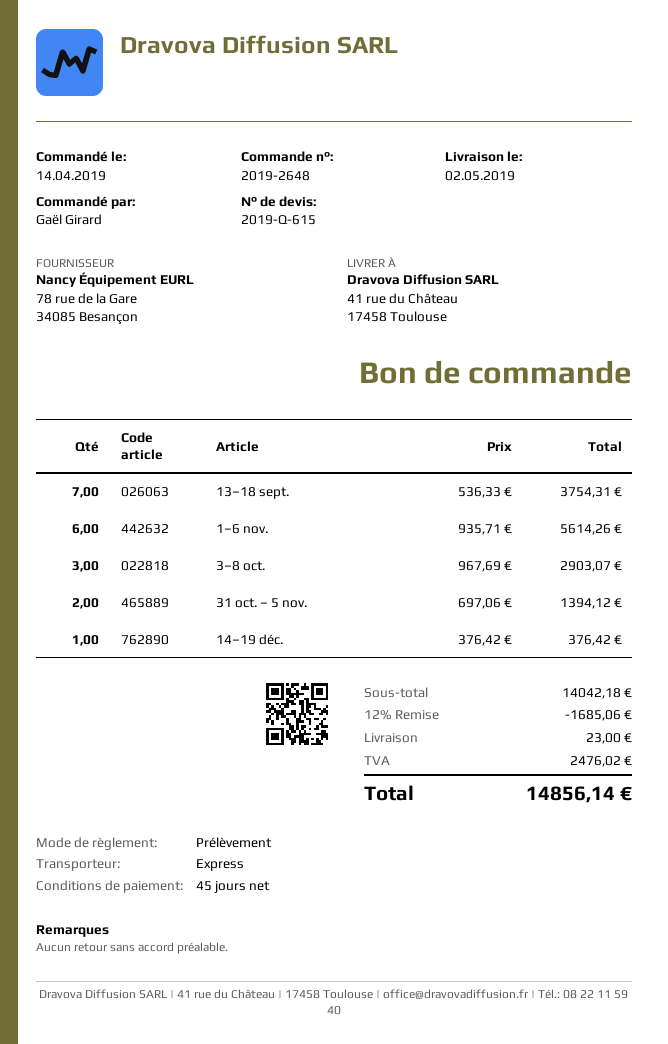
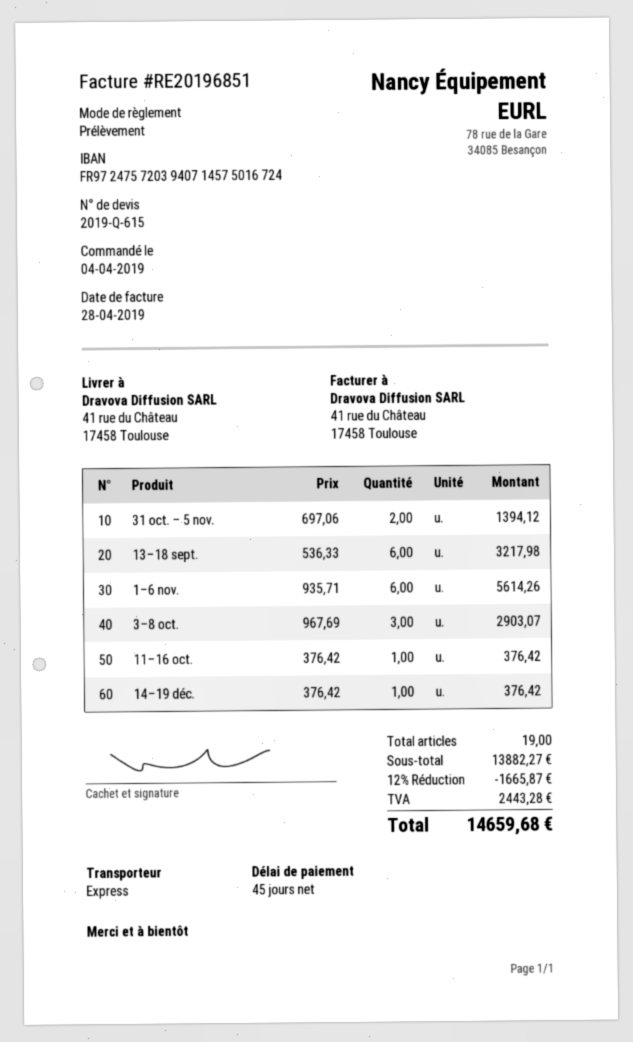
order date: 2019-04-14 -> 2019-04-04
13–18 sept.: 7 x 536.33 = 3754.31 -> 6 x 536.33 = 3217.98
11–16 oct.: none -> 1 x 376.42 = 376.42
subtotal: 14042.18 -> 13882.27
discount: 12% = 1685.06 -> 12% = 1665.87
shipping: 23.00 -> none
tax: 2476.02 -> 2443.28
total: 14856.14 -> 14659.68

